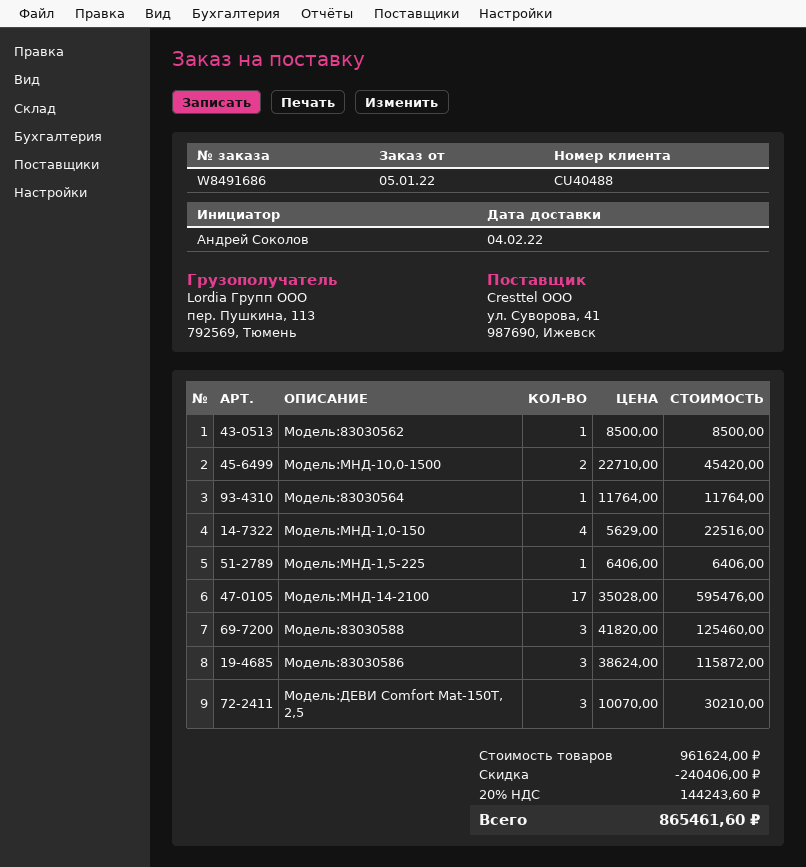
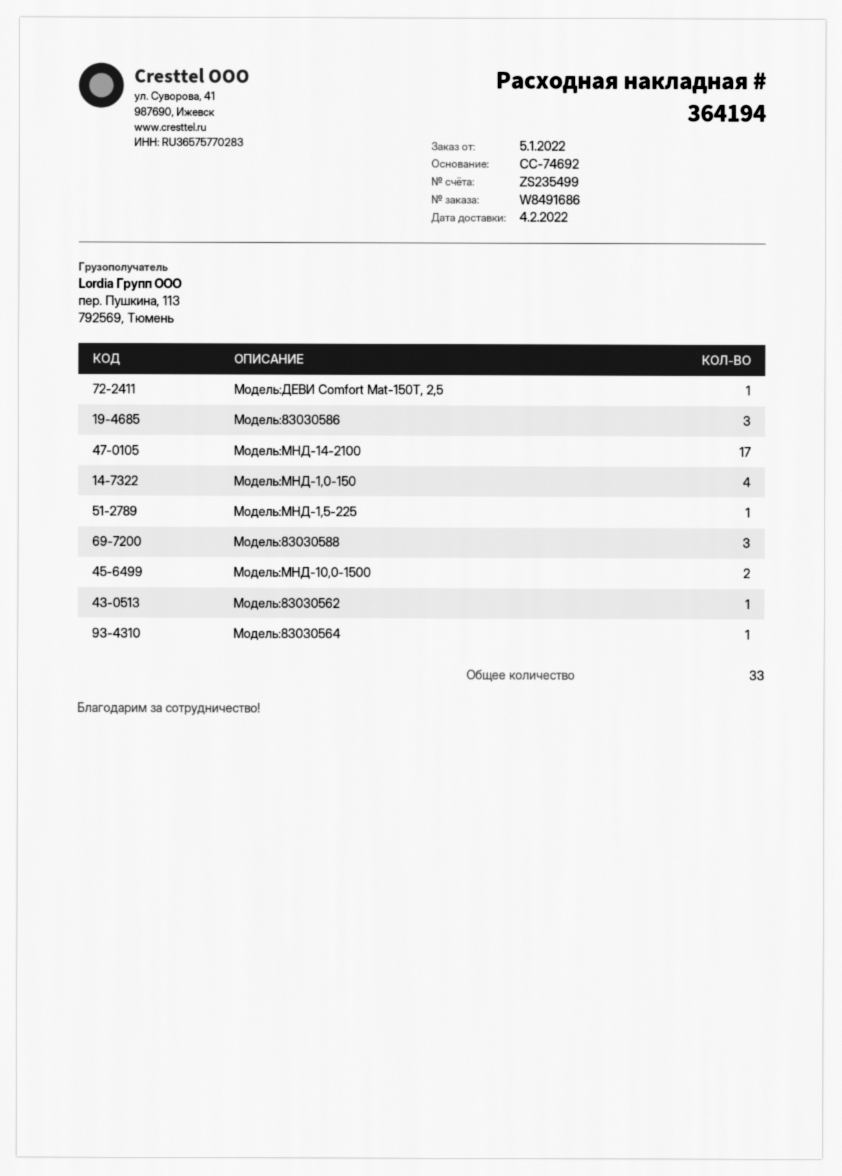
Модель:ДЕВИ Comfort Mat-150T, 2,5: 3 -> 1

